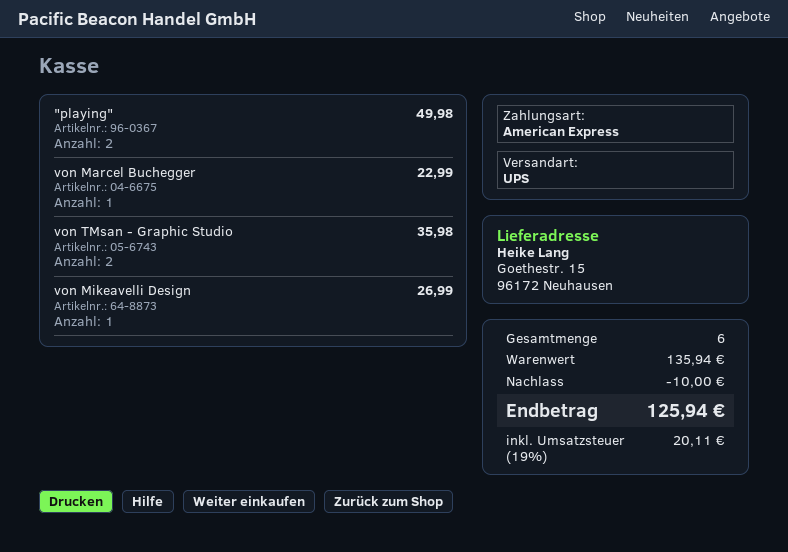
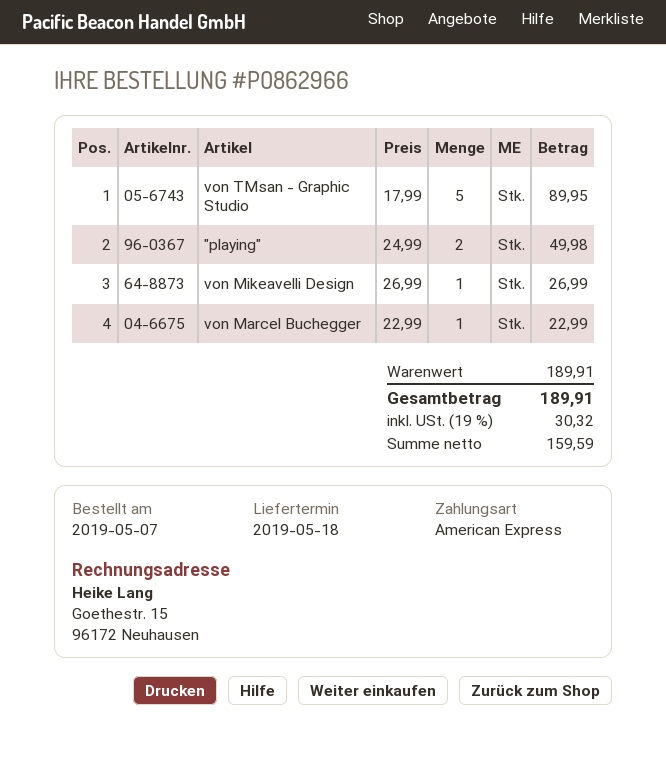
von TMsan - Graphic Studio: 2 for 35.98 -> 5 for 89.95
subtotal: 135.94 -> 189.91
discount: 10.00 -> none
tax: 19% = 20.11 -> 19% = 30.32
total: 125.94 -> 189.91

